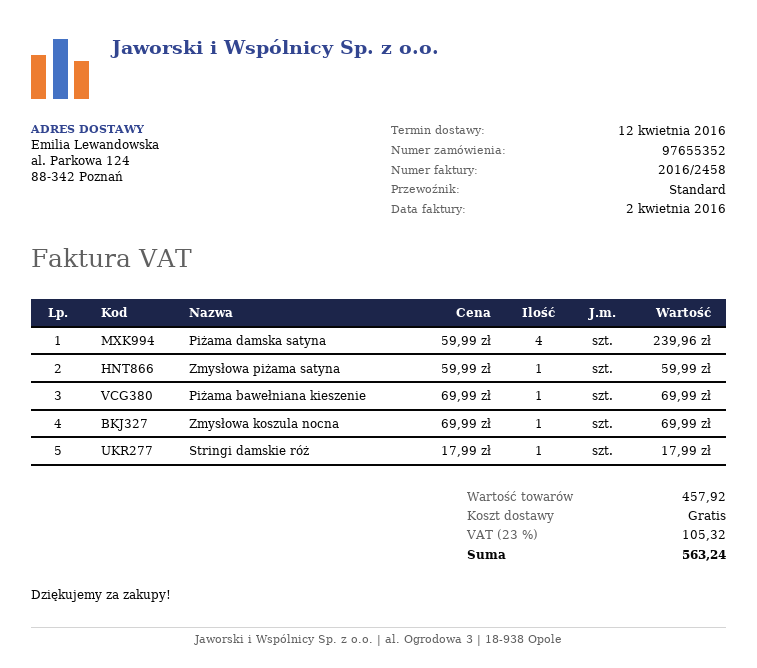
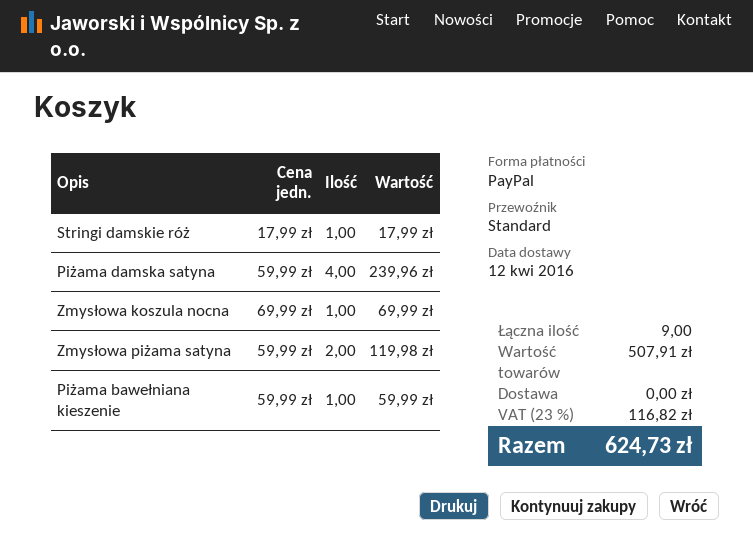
Zmysłowa piżama satyna: 1 x 59.99 = 59.99 -> 2 x 59.99 = 119.98
Piżama bawełniana kieszenie: 1 x 69.99 = 69.99 -> 1 x 59.99 = 59.99
subtotal: 457.92 -> 507.91
tax: 23% = 105.32 -> 23% = 116.82
total: 563.24 -> 624.73

